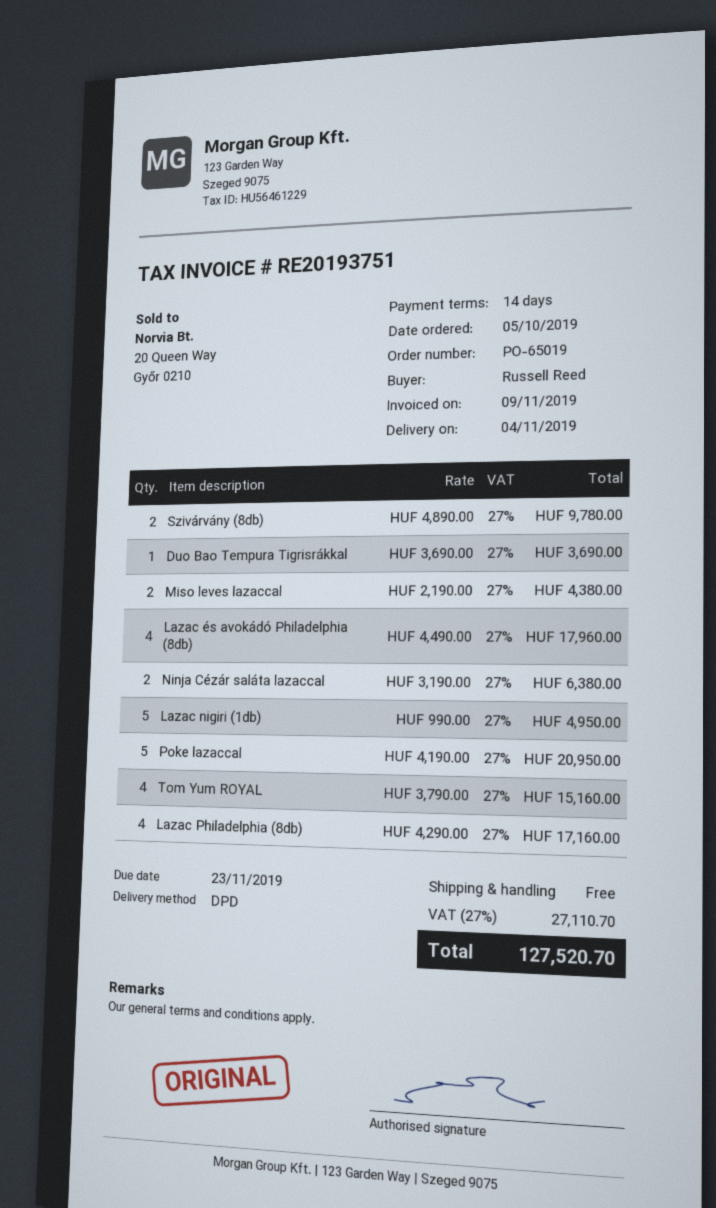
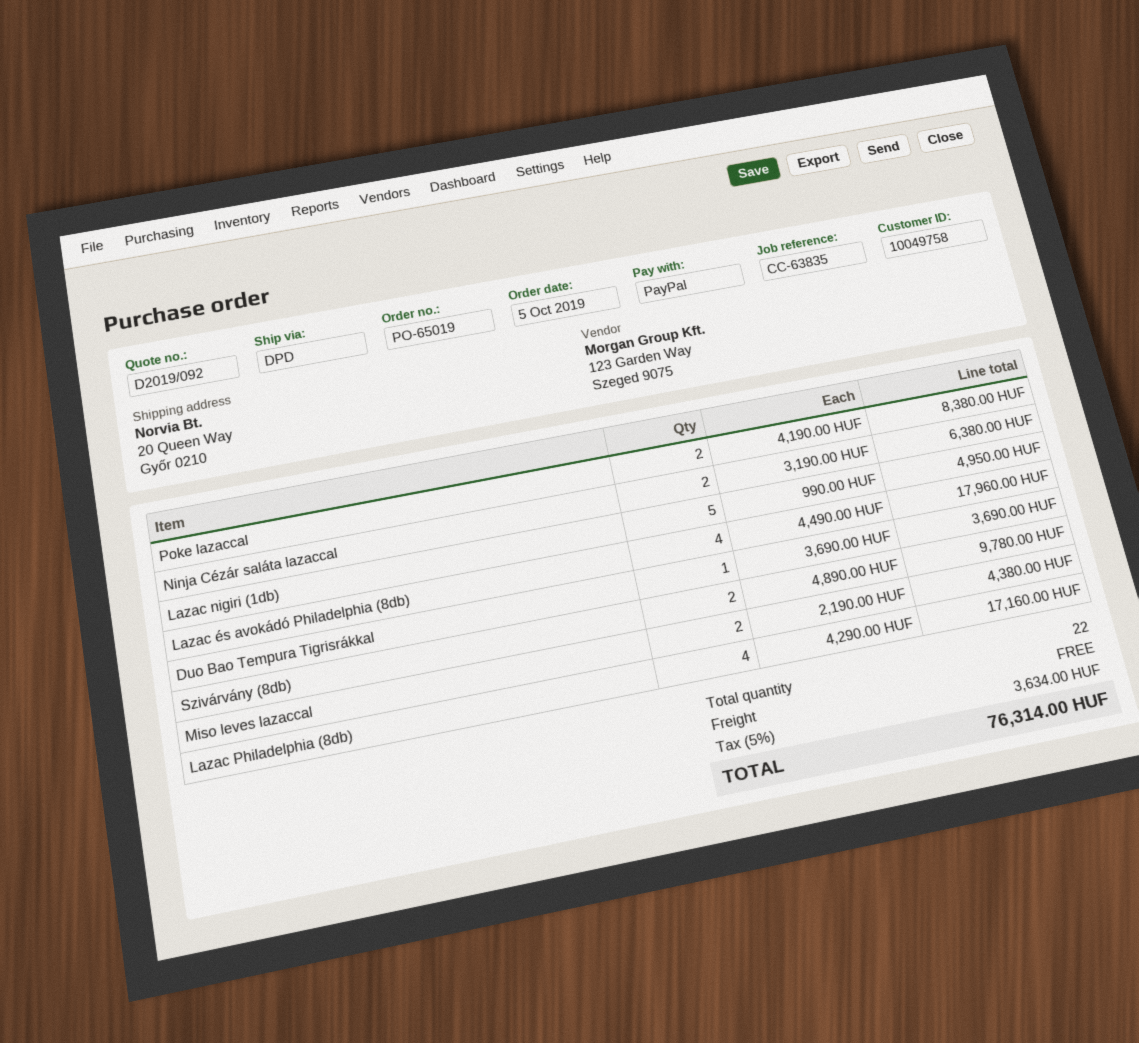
Poke lazaccal: 5 x 4190.00 = 20950.00 -> 2 x 4190.00 = 8380.00
Tom Yum ROYAL: 4 x 3790.00 = 15160.00 -> none
tax: 27% = 27110.70 -> 5% = 3634.00
total: 127520.70 -> 76314.00

